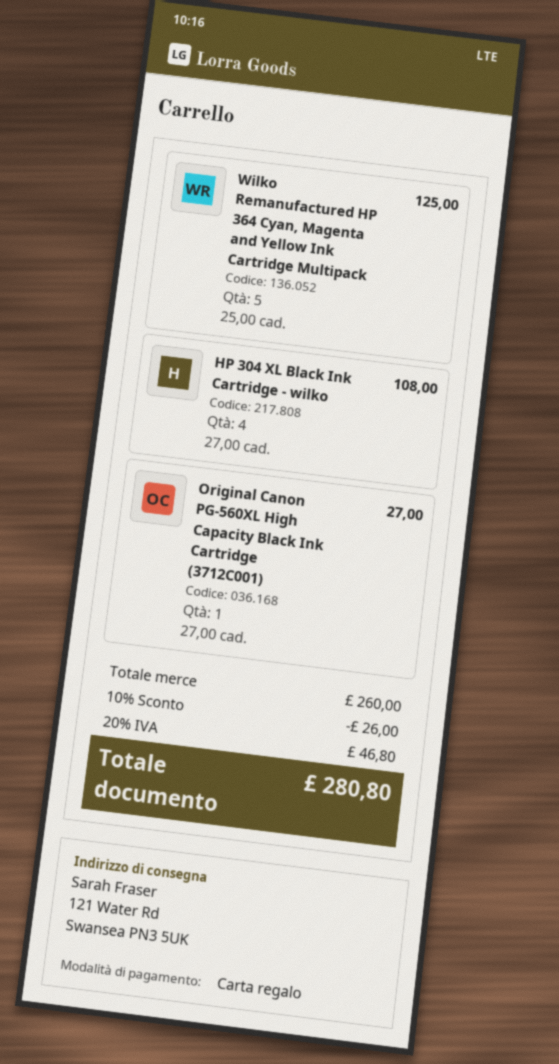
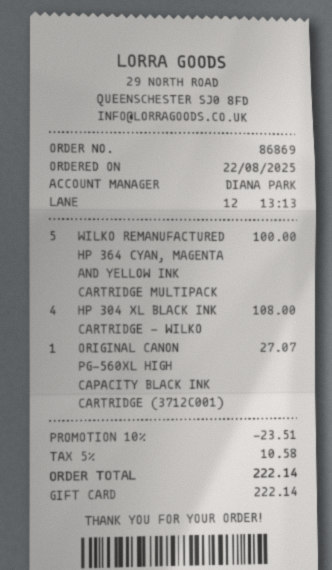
Wilko Remanufactured HP 364 Cyan, Magenta and Yellow Ink Cartridge Multipack: 5 for 125.00 -> 5 for 100.00
Original Canon PG-560XL High Capacity Black Ink Cartridge (3712C001): 1 for 27.00 -> 1 for 27.07
discount: 10% = 26.00 -> 10% = 23.51
tax: 20% = 46.80 -> 5% = 10.58
total: 280.80 -> 222.14

